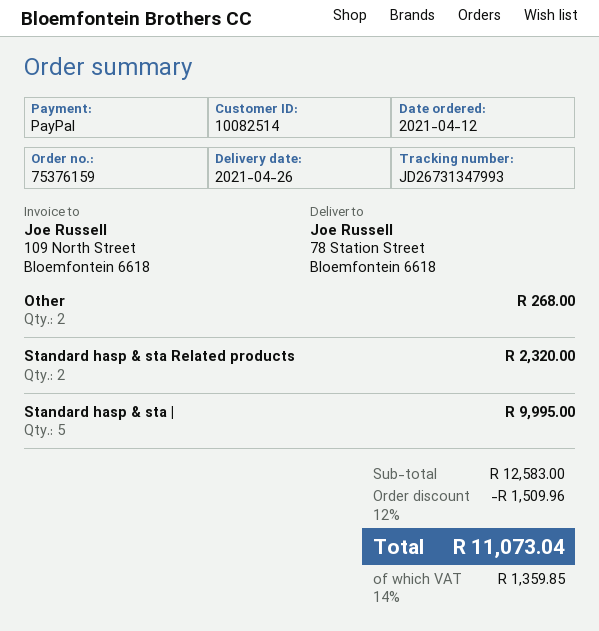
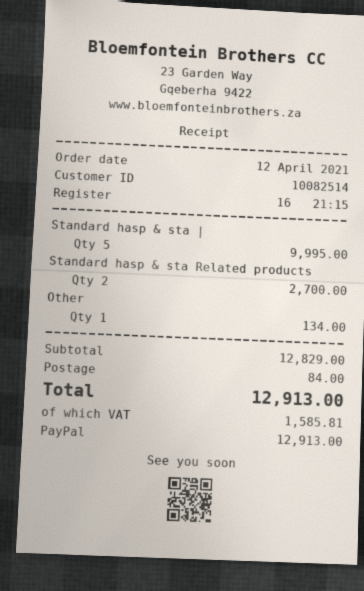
Other: 2 for 268.00 -> 1 for 134.00
Standard hasp & sta Related products: 2 for 2320.00 -> 2 for 2700.00
subtotal: 12583.00 -> 12829.00
discount: 12% = 1509.96 -> none
shipping: none -> 84.00
tax: 1359.85 -> 1585.81
total: 11073.04 -> 12913.00

